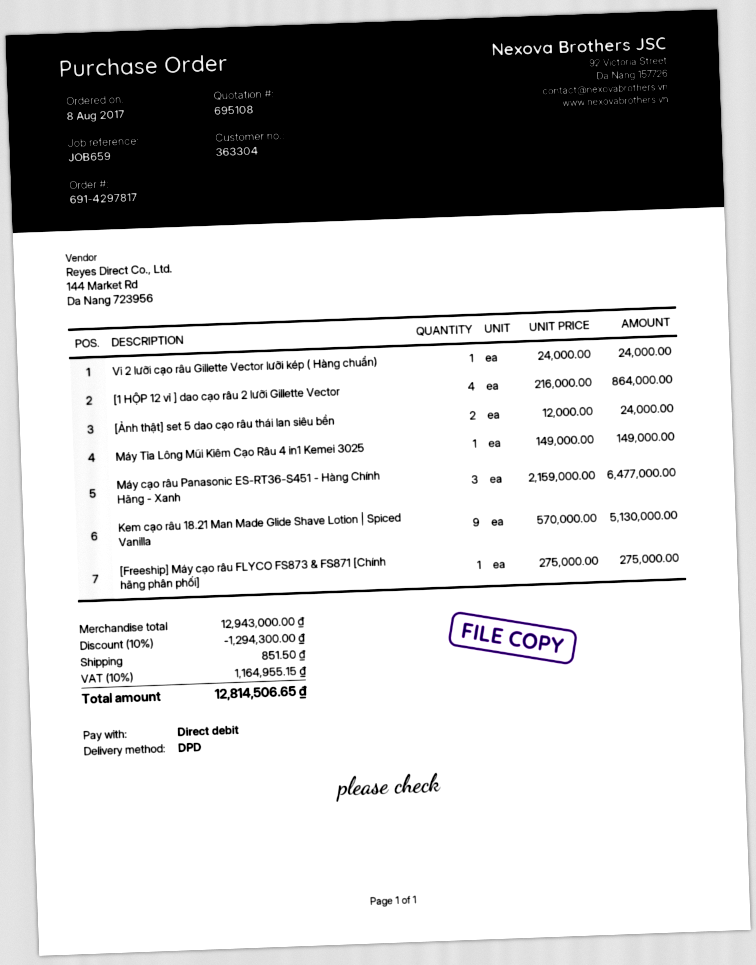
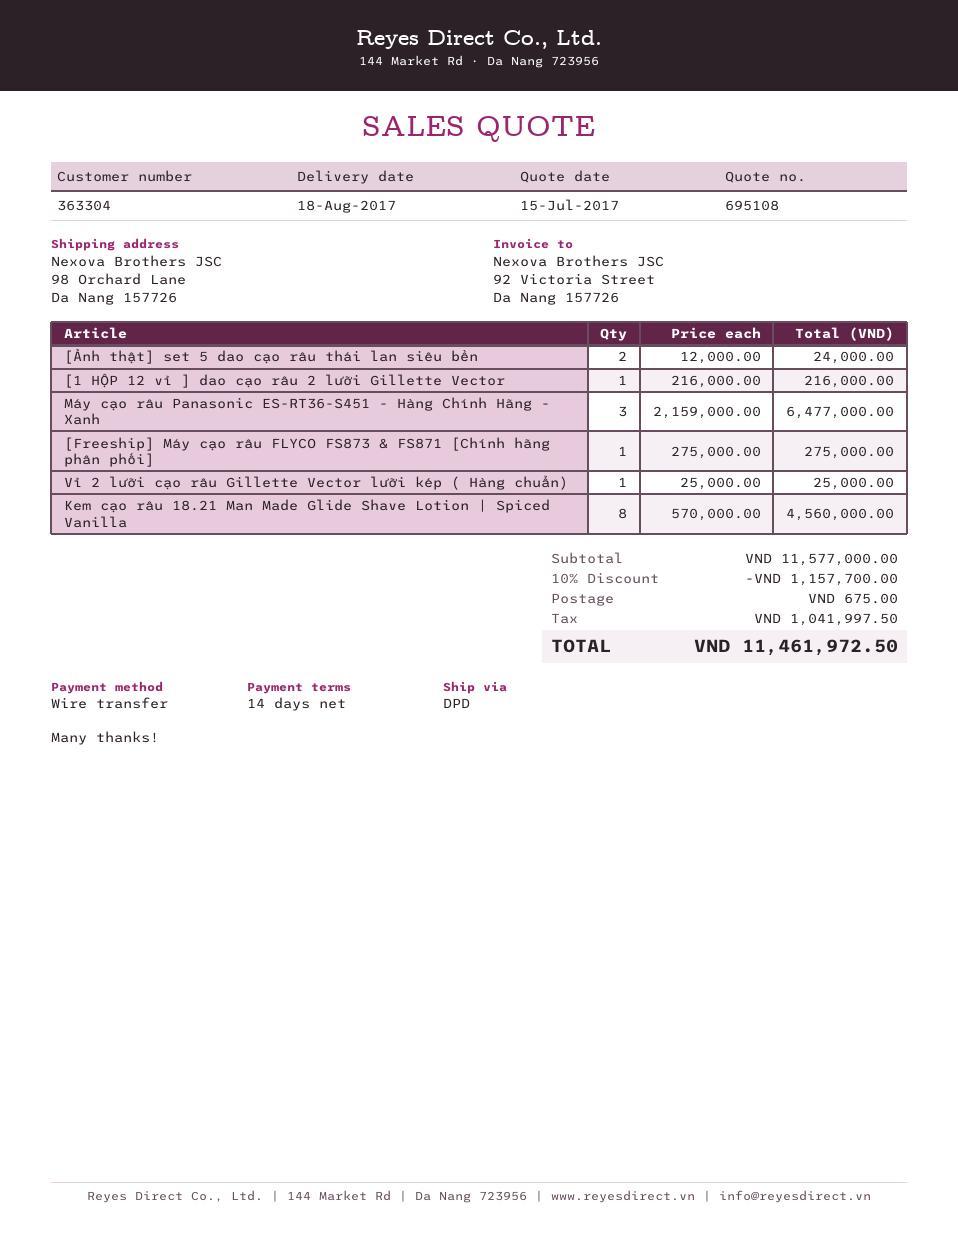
payment method: direct debit -> bank transfer
Vỉ 2 lưỡi cạo râu Gillette Vector lưỡi kép ( Hàng chuẩn): 1 x 24000.00 = 24000.00 -> 1 x 25000.00 = 25000.00
[1 HỘP 12 vỉ ] dao cạo râu 2 lưỡi Gillette Vector: 4 x 216000.00 = 864000.00 -> 1 x 216000.00 = 216000.00
Máy Tỉa Lông Mũi Kiêm Cạo Râu 4 in1 Kemei 3025: 1 x 149000.00 = 149000.00 -> none
Kem cạo râu 18.21 Man Made Glide Shave Lotion | Spiced Vanilla: 9 x 570000.00 = 5130000.00 -> 8 x 570000.00 = 4560000.00
subtotal: 12943000.00 -> 11577000.00
discount: 10% = 1294300.00 -> 10% = 1157700.00
shipping: 851.50 -> 675.00
tax: 1164955.15 -> 1041997.50
total: 12814506.65 -> 11461972.50

